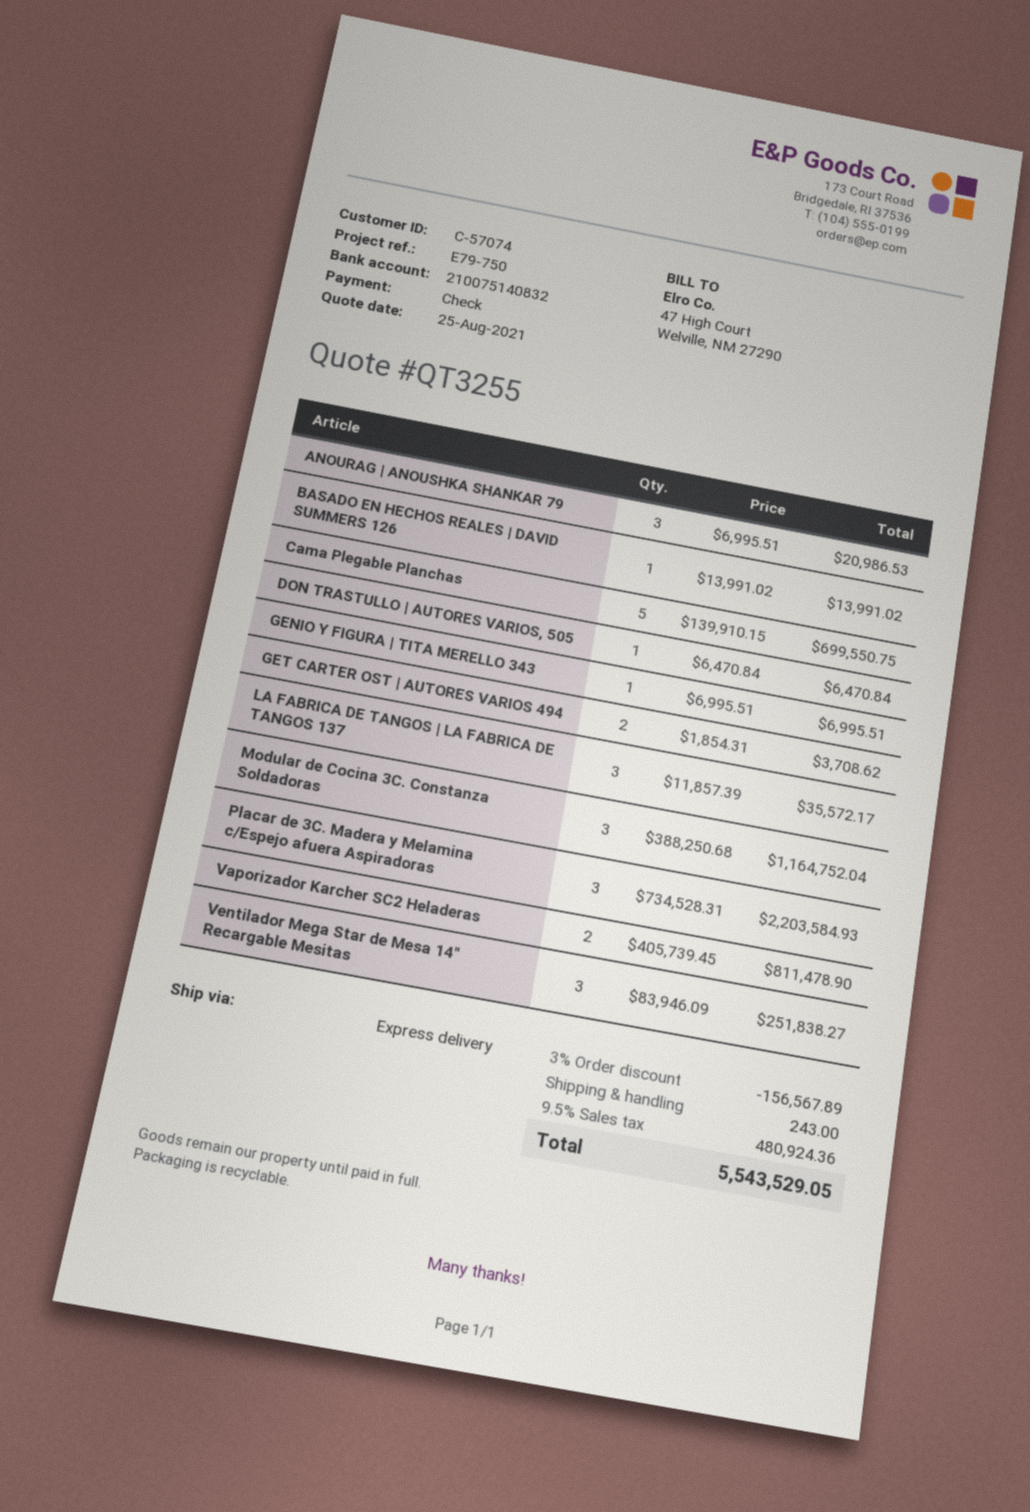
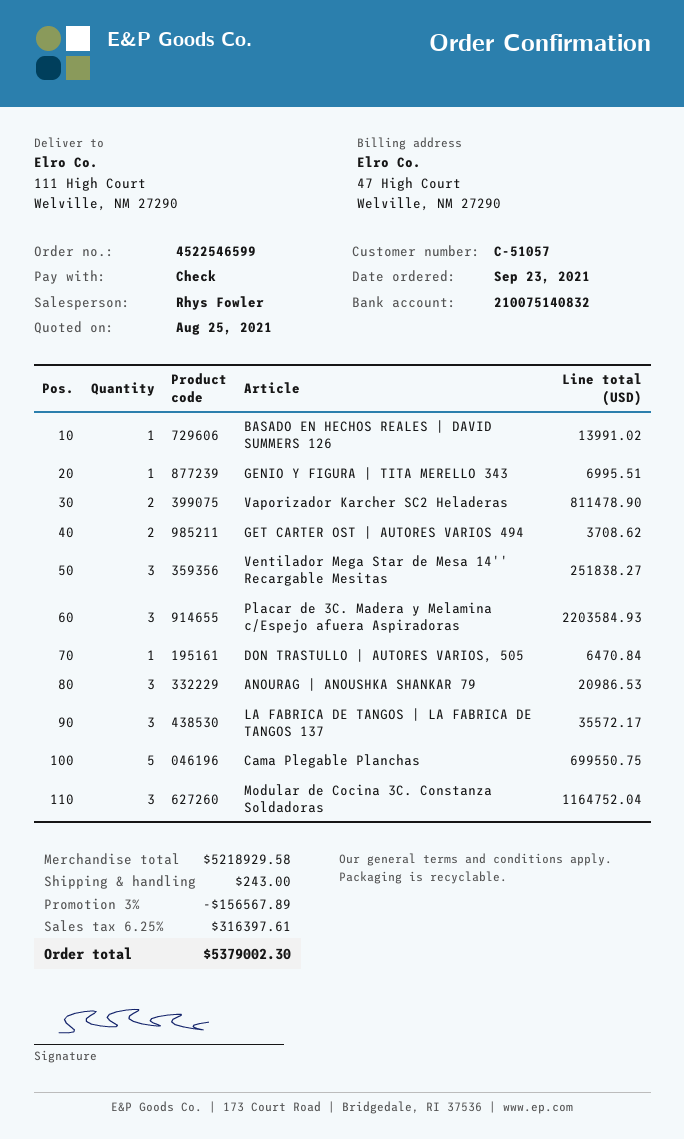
customer number: C-57074 -> C-51057
tax: 9.5% = 480924.36 -> 6.25% = 316397.61
total: 5543529.05 -> 5379002.30

